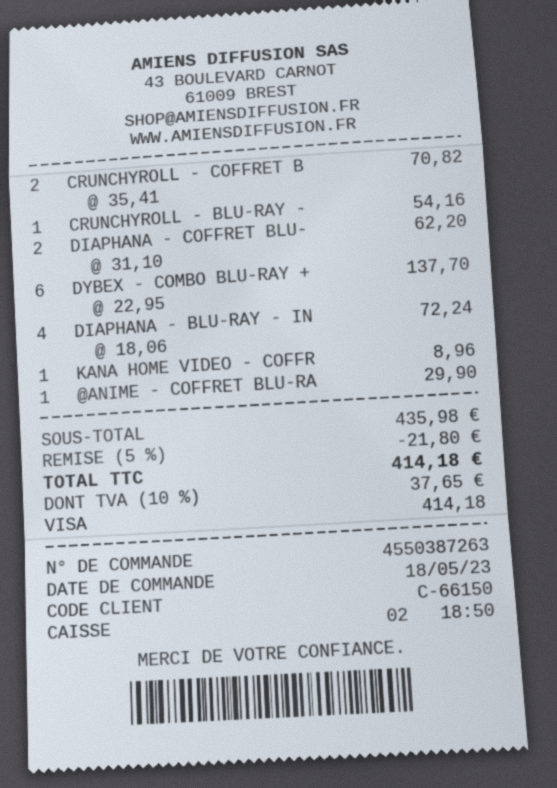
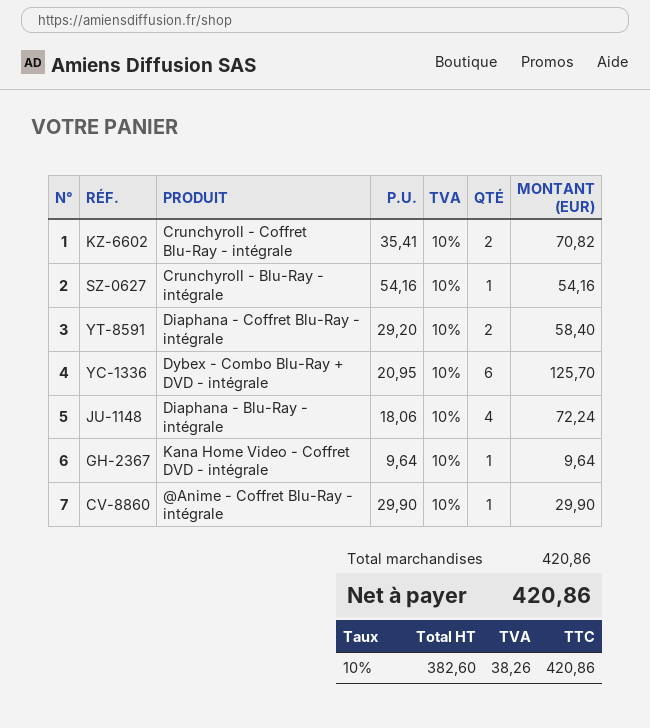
DIAPHANA - COFFRET BLU-: 2 x 31.10 = 62.20 -> 2 x 29.20 = 58.40
DYBEX - COMBO BLU-RAY +: 6 x 22.95 = 137.70 -> 6 x 20.95 = 125.70
KANA HOME VIDEO - COFFR: 1 x 8.96 = 8.96 -> 1 x 9.64 = 9.64
subtotal: 435.98 -> 420.86
discount: 5% = 21.80 -> none
tax: 10% = 37.65 -> 10% = 38.26
total: 414.18 -> 420.86

